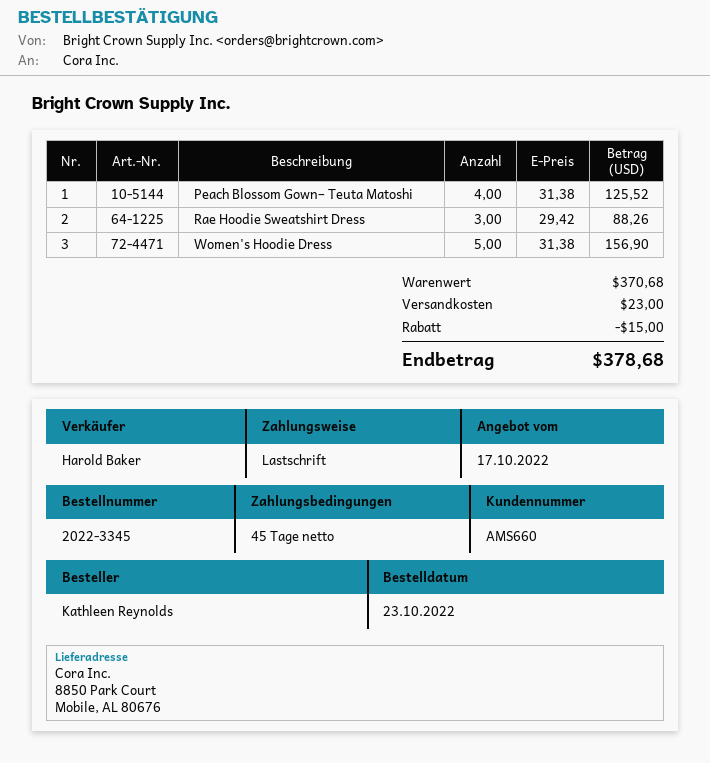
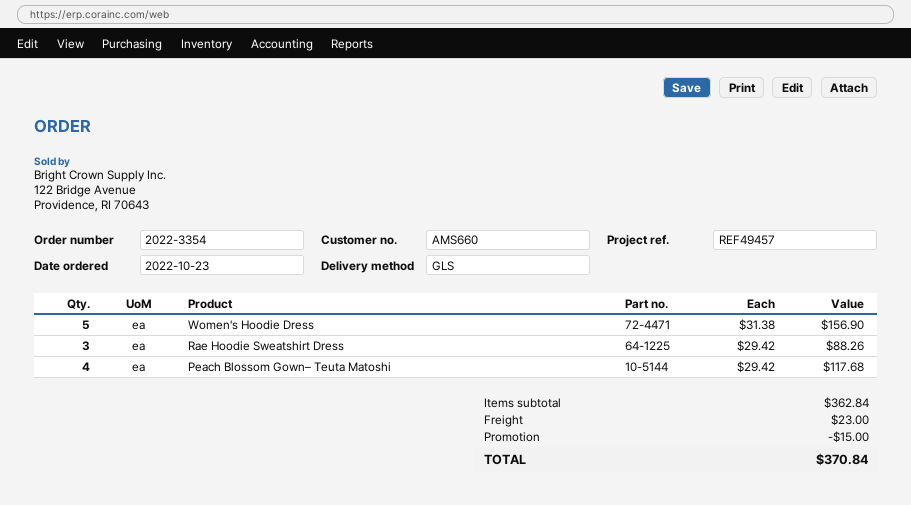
order number: 2022-3345 -> 2022-3354
Peach Blossom Gown– Teuta Matoshi: 4 x 31.38 = 125.52 -> 4 x 29.42 = 117.68
subtotal: 370.68 -> 362.84
total: 378.68 -> 370.84

